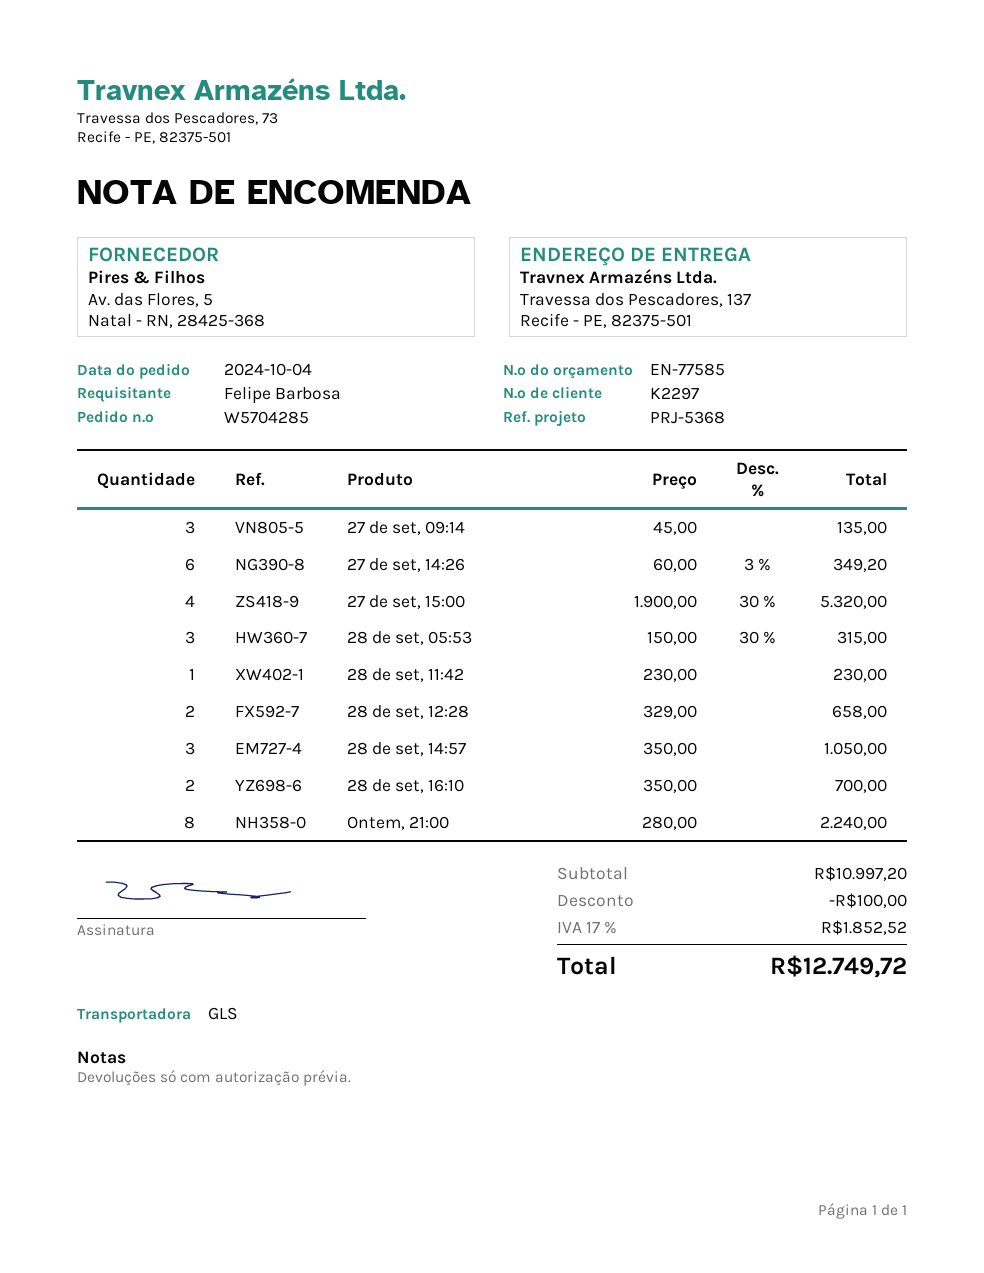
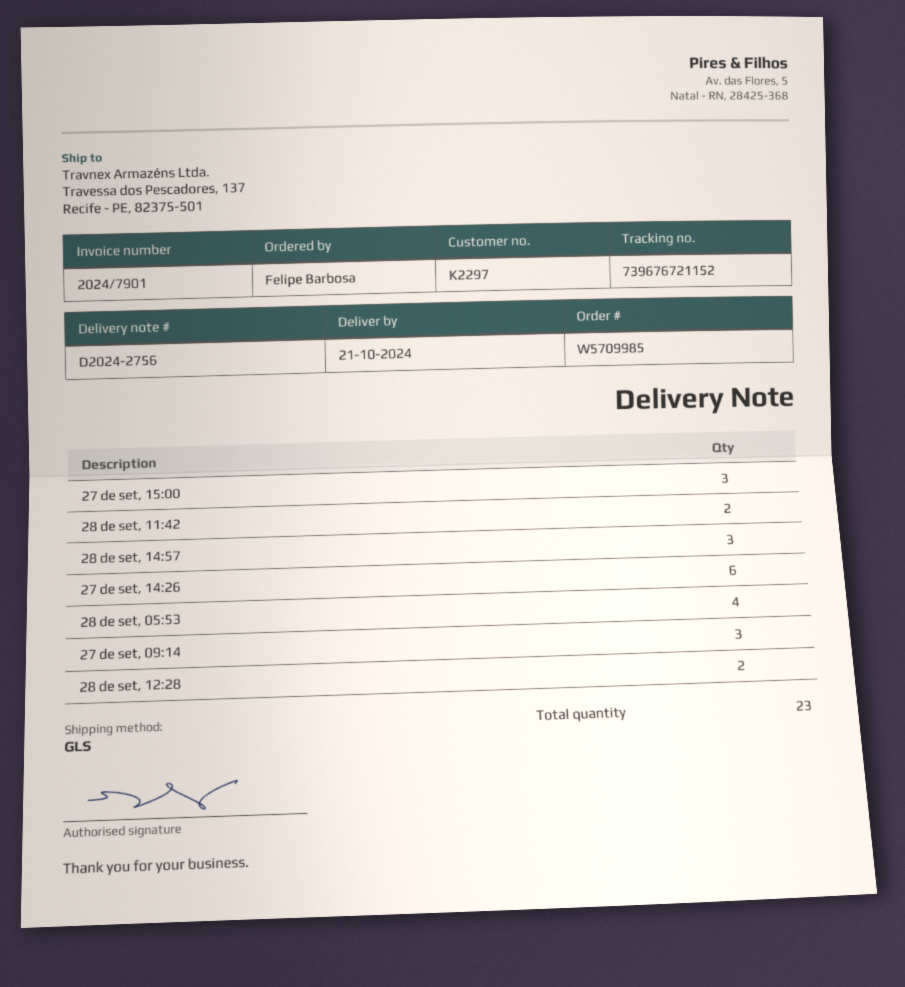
order number: W5704285 -> W5709985
27 de set, 15:00: 4 -> 3
28 de set, 05:53: 3 -> 4
28 de set, 11:42: 1 -> 2
28 de set, 16:10: 2 -> none
Ontem, 21:00: 8 -> none

